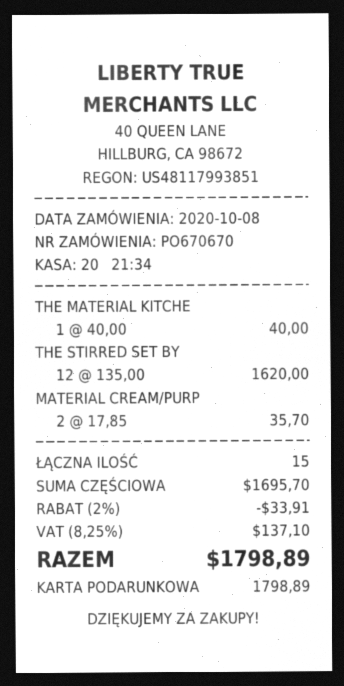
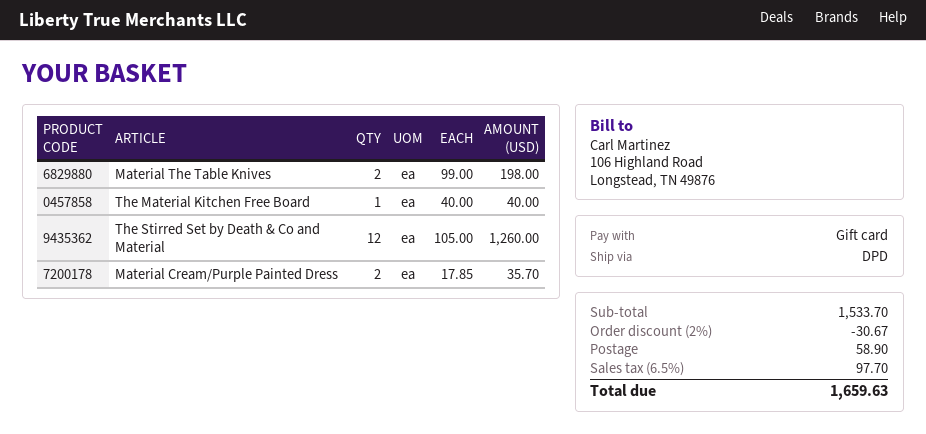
THE STIRRED SET BY: 12 x 135.00 = 1620.00 -> 12 x 105.00 = 1260.00
Material The Table Knives: none -> 2 x 99.00 = 198.00
subtotal: 1695.70 -> 1533.70
discount: 2% = 33.91 -> 2% = 30.67
shipping: none -> 58.90
tax: 8.25% = 137.10 -> 6.5% = 97.70
total: 1798.89 -> 1659.63

